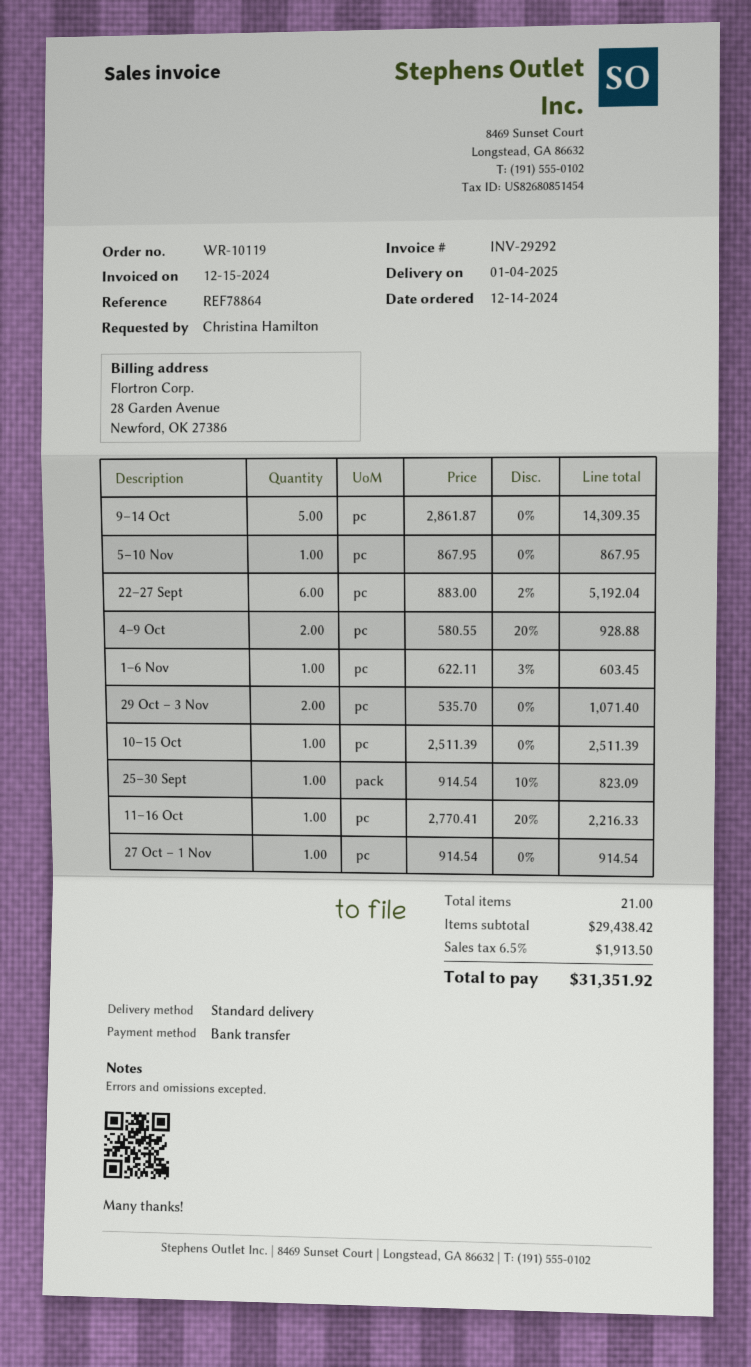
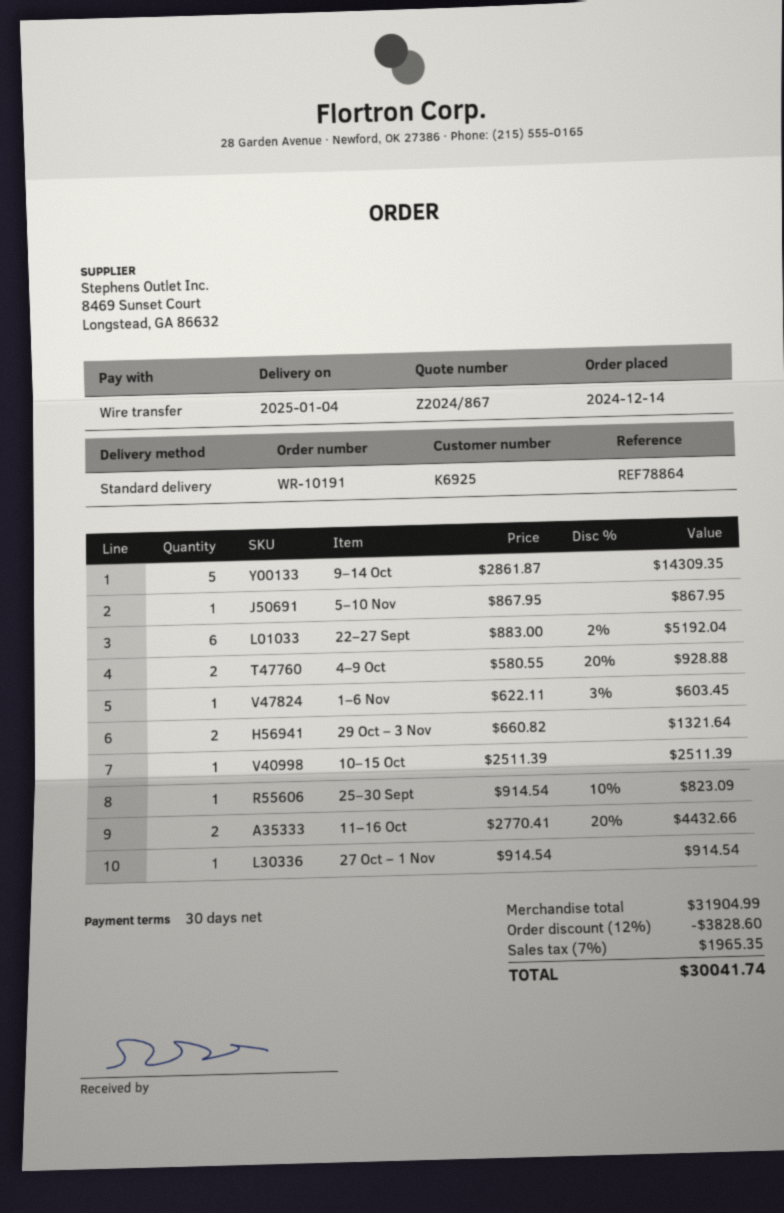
order number: WR-10119 -> WR-10191
29 Oct – 3 Nov: 2 x 535.70 = 1071.40 -> 2 x 660.82 = 1321.64
11–16 Oct: 1 x 2770.41 - 20% = 2216.33 -> 2 x 2770.41 - 20% = 4432.66
subtotal: 29438.42 -> 31904.99
discount: none -> 12% = 3828.60
tax: 6.5% = 1913.50 -> 7% = 1965.35
total: 31351.92 -> 30041.74

